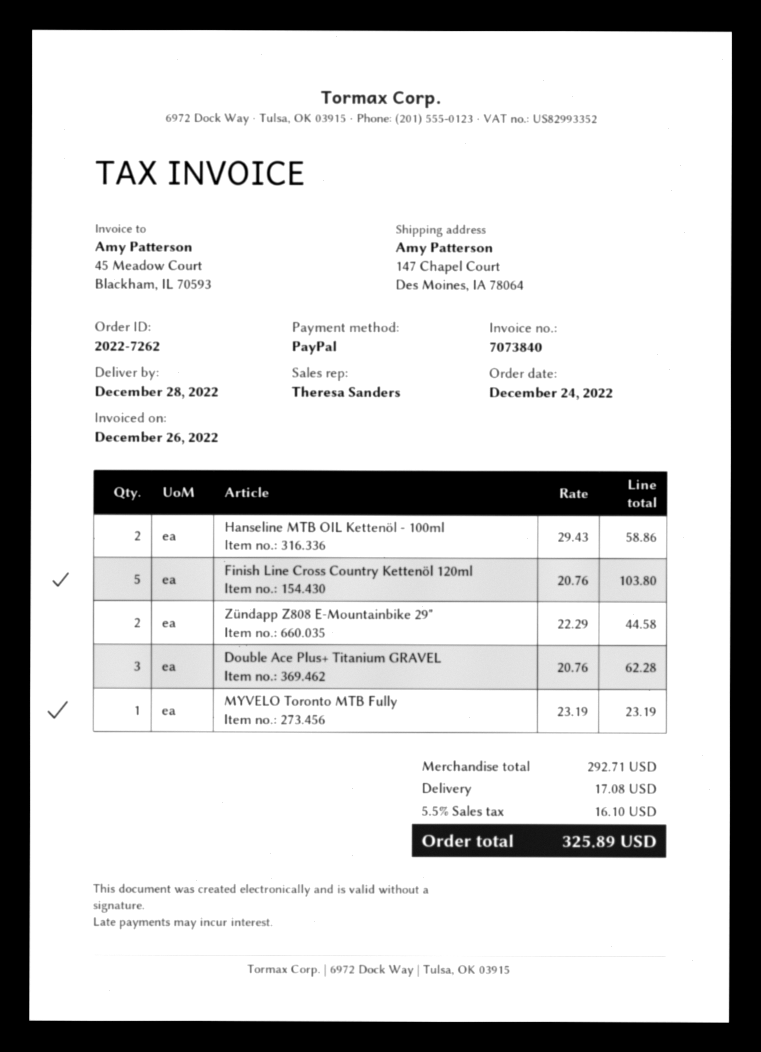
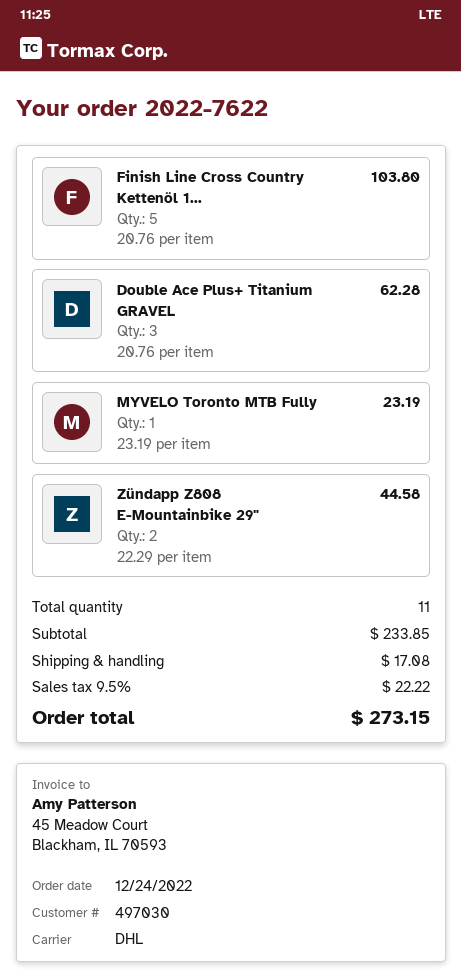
order number: 2022-7262 -> 2022-7622
Hanseline MTB OIL Kettenöl - 100ml: 2 x 29.43 = 58.86 -> none
subtotal: 292.71 -> 233.85
tax: 5.5% = 16.10 -> 9.5% = 22.22
total: 325.89 -> 273.15

